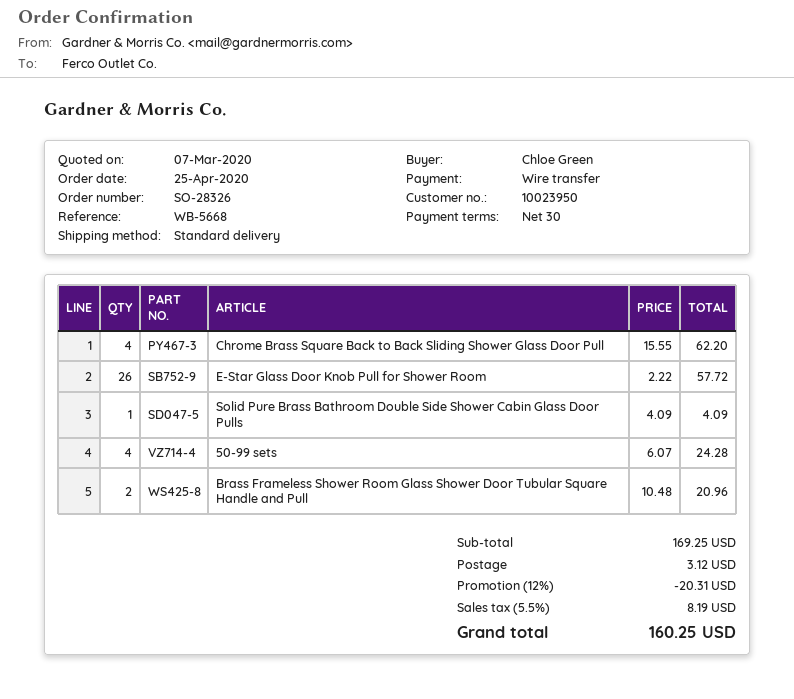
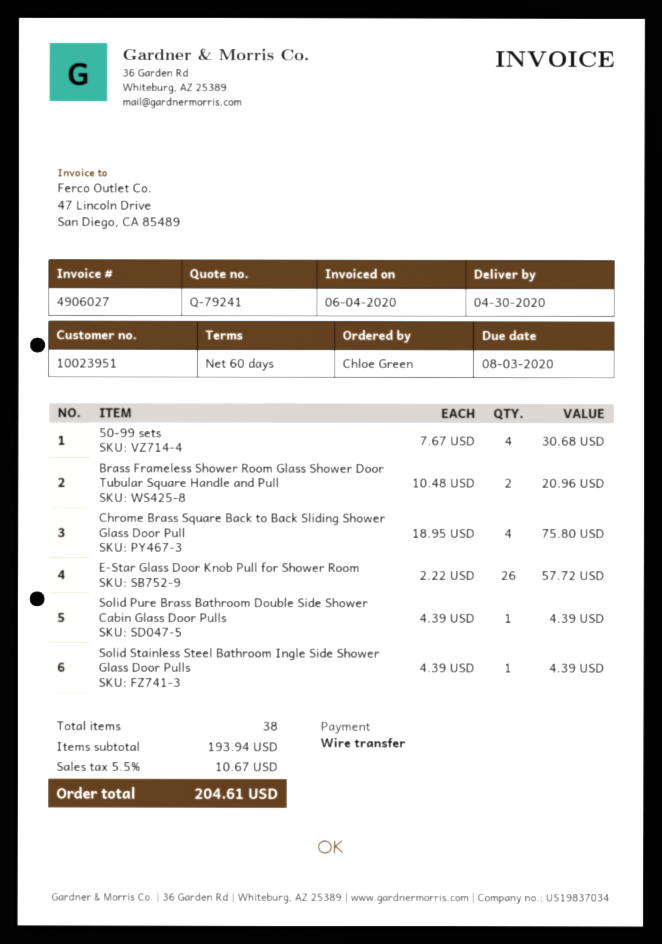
payment terms: 30 days -> 60 days
customer number: 10023950 -> 10023951
Chrome Brass Square Back to Back Sliding Shower Glass Door Pull: 4 x 15.55 = 62.20 -> 4 x 18.95 = 75.80
Solid Pure Brass Bathroom Double Side Shower Cabin Glass Door Pulls: 1 x 4.09 = 4.09 -> 1 x 4.39 = 4.39
50-99 sets: 4 x 6.07 = 24.28 -> 4 x 7.67 = 30.68
Solid Stainless Steel Bathroom Ingle Side Shower Glass Door Pulls: none -> 1 x 4.39 = 4.39
subtotal: 169.25 -> 193.94
discount: 12% = 20.31 -> none
shipping: 3.12 -> none
tax: 5.5% = 8.19 -> 5.5% = 10.67
total: 160.25 -> 204.61

